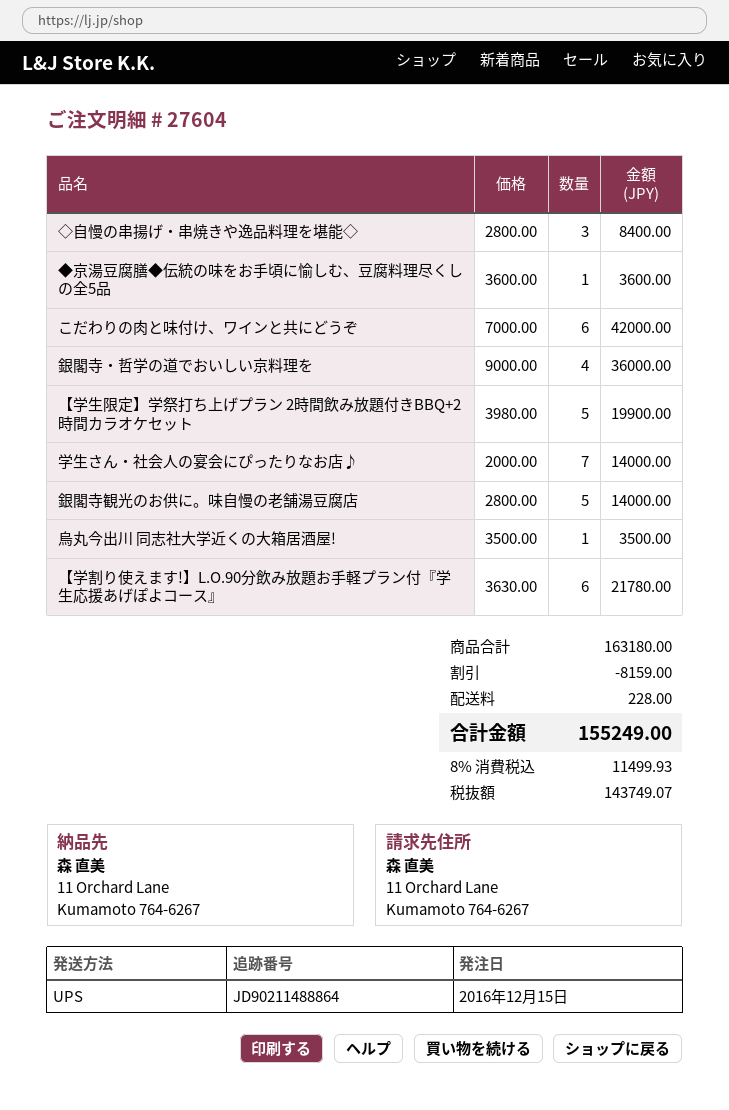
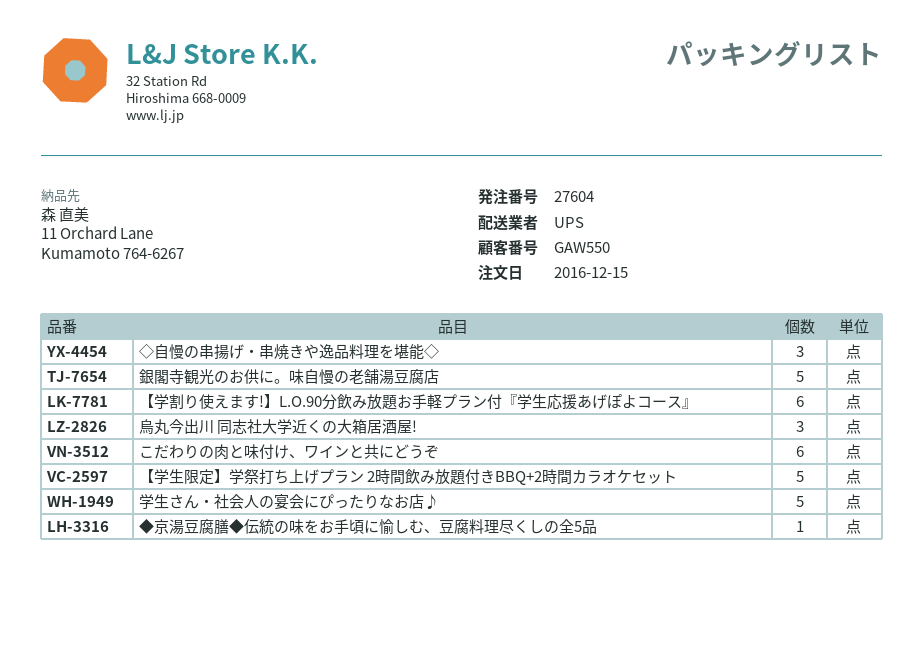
銀閣寺・哲学の道でおいしい京料理を: 4 -> none
学生さん・社会人の宴会にぴったりなお店♪: 7 -> 5
烏丸今出川 同志社大学近くの大箱居酒屋!: 1 -> 3

